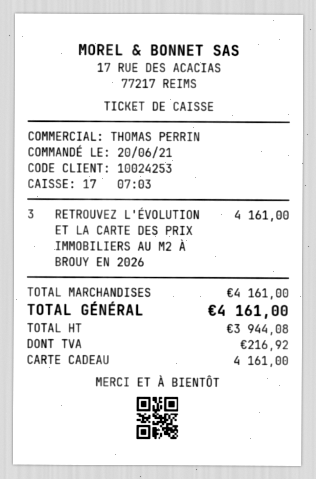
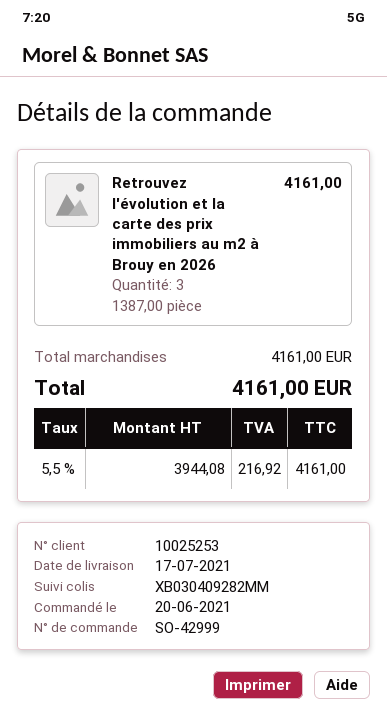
customer number: 10024253 -> 10025253

